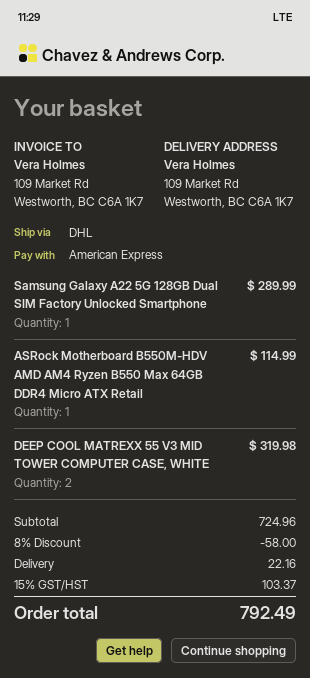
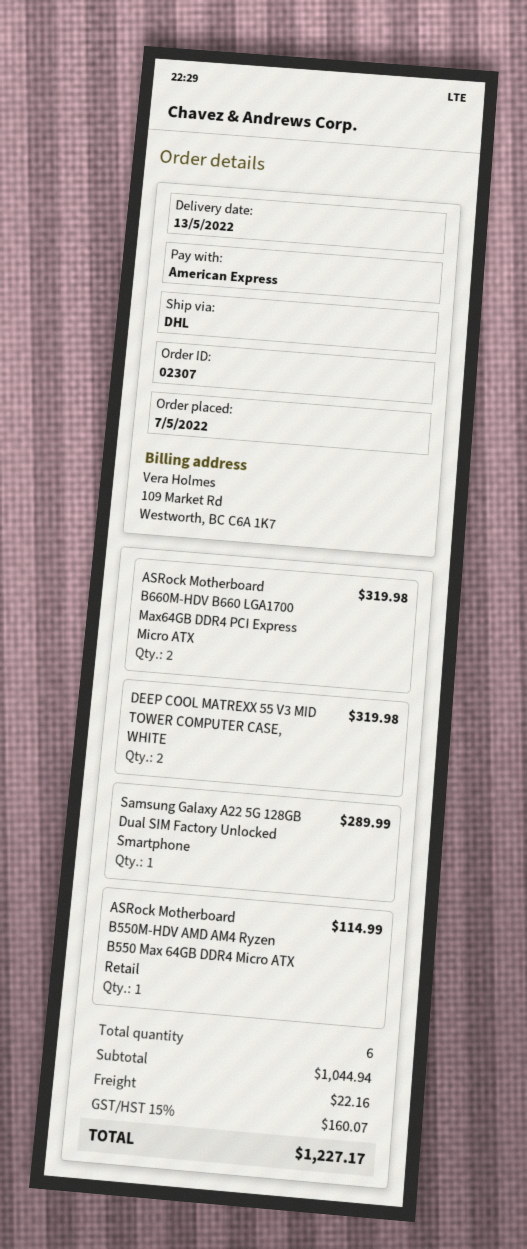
ASRock Motherboard B660M-HDV B660 LGA1700 Max64GB DDR4 PCI Express Micro ATX: none -> 2 for 319.98
subtotal: 724.96 -> 1044.94
discount: 8% = 58.00 -> none
tax: 15% = 103.37 -> 15% = 160.07
total: 792.49 -> 1227.17

